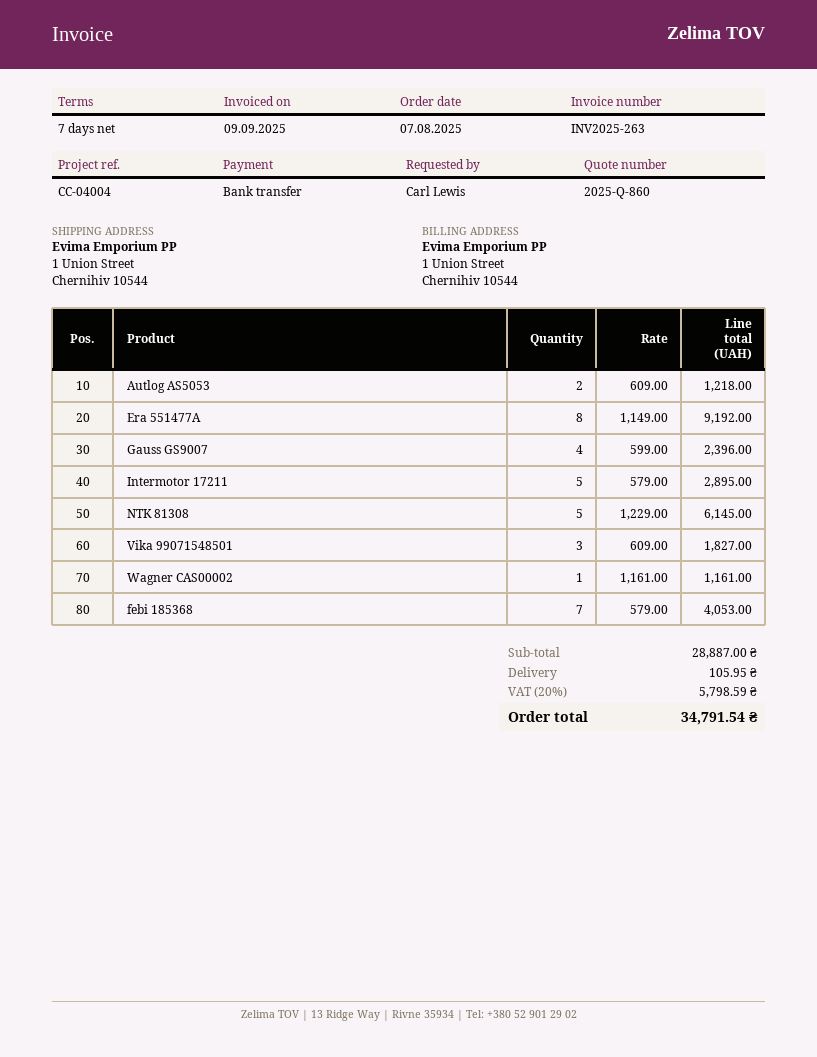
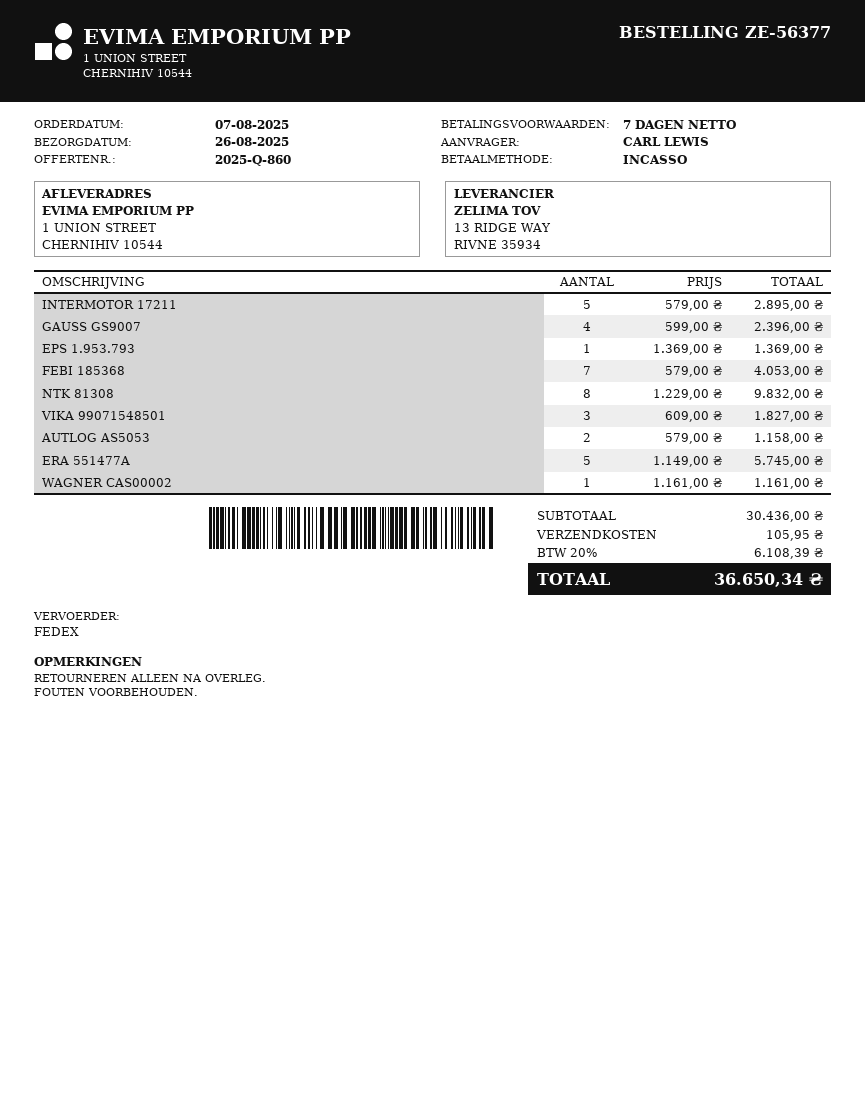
payment method: bank transfer -> direct debit
Autlog AS5053: 2 x 609.00 = 1218.00 -> 2 x 579.00 = 1158.00
Era 551477A: 8 x 1149.00 = 9192.00 -> 5 x 1149.00 = 5745.00
NTK 81308: 5 x 1229.00 = 6145.00 -> 8 x 1229.00 = 9832.00
EPS 1.953.793: none -> 1 x 1369.00 = 1369.00
subtotal: 28887.00 -> 30436.00
tax: 20% = 5798.59 -> 20% = 6108.39
total: 34791.54 -> 36650.34

